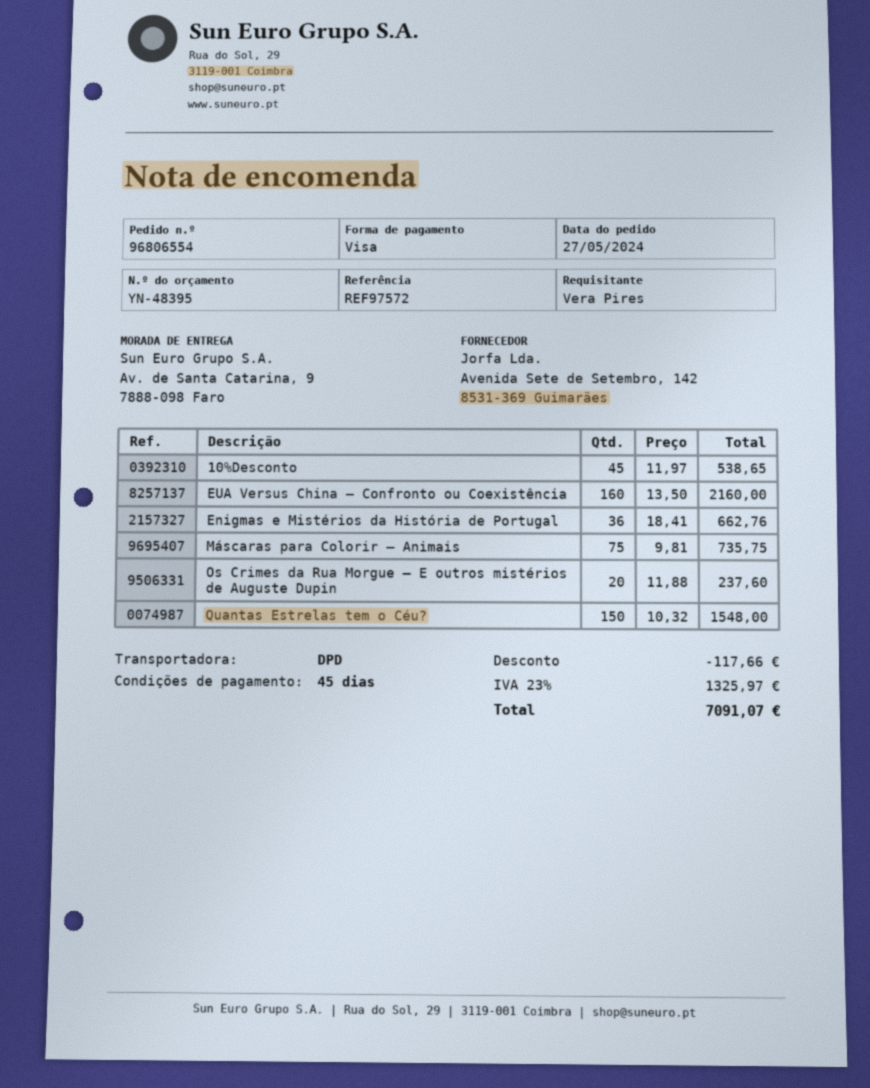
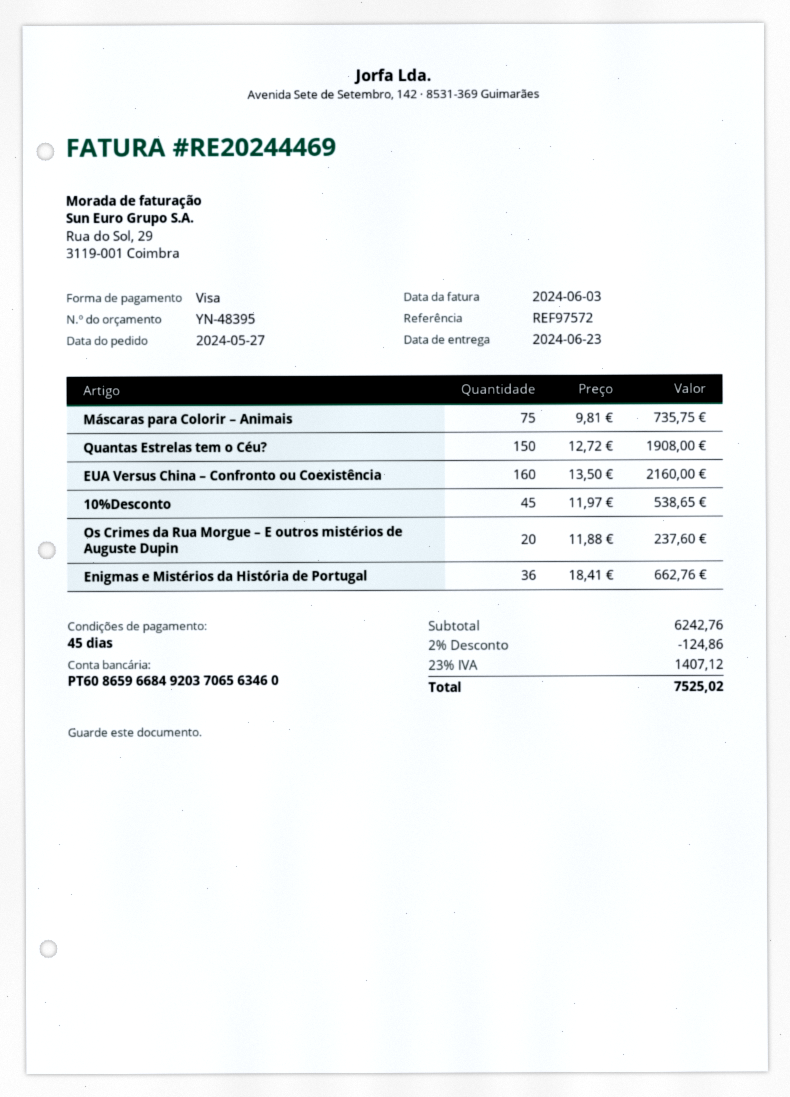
Quantas Estrelas tem o Céu?: 150 x 10.32 = 1548.00 -> 150 x 12.72 = 1908.00
discount: 117.66 -> 124.86
tax: 23% = 1325.97 -> 23% = 1407.12
total: 7091.07 -> 7525.02

